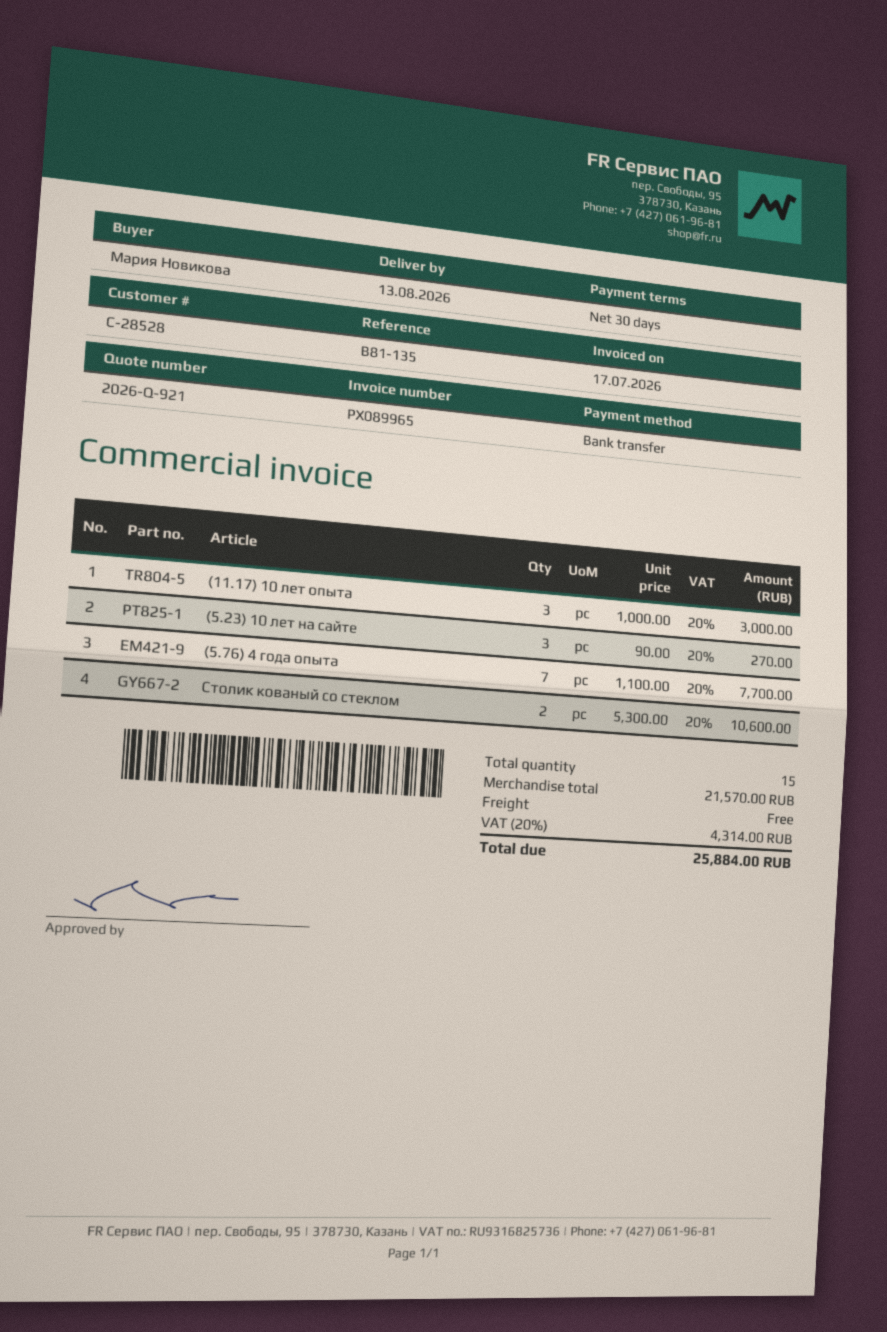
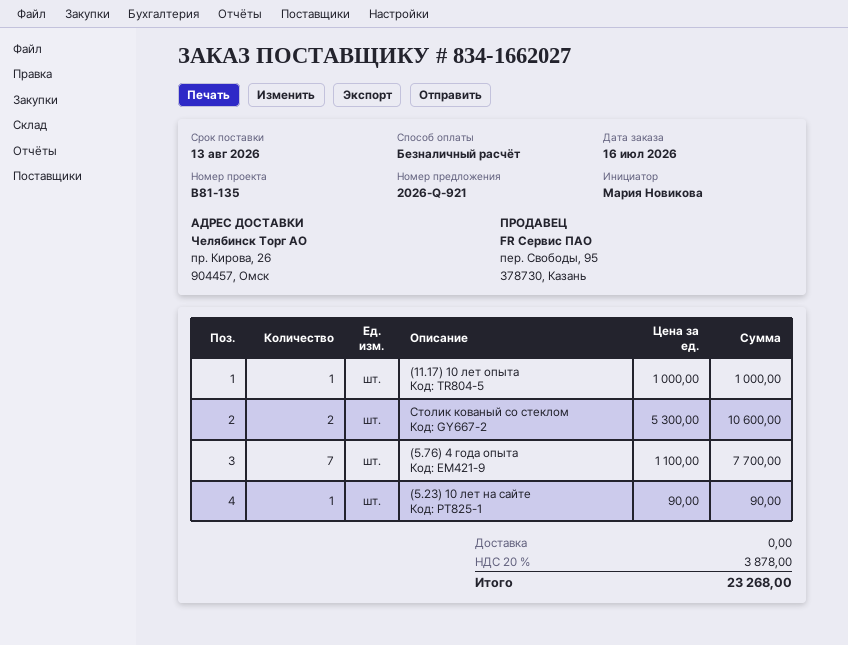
(11.17) 10 лет опыта: 3 x 1000.00 = 3000.00 -> 1 x 1000.00 = 1000.00
(5.23) 10 лет на сайте: 3 x 90.00 = 270.00 -> 1 x 90.00 = 90.00
tax: 20% = 4314.00 -> 20% = 3878.00
total: 25884.00 -> 23268.00

